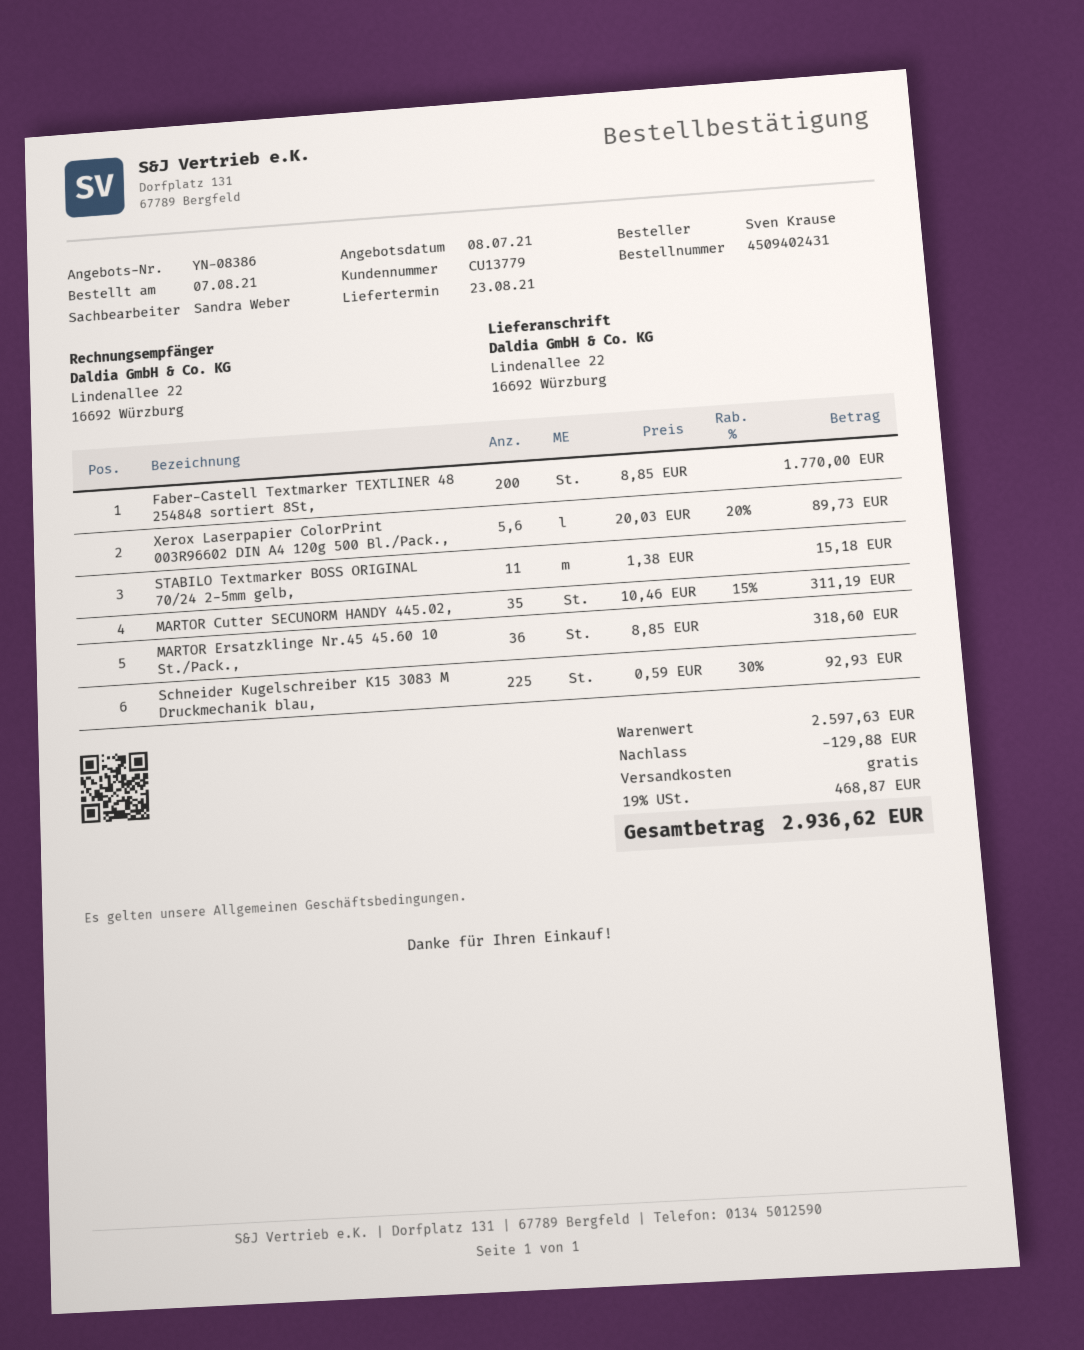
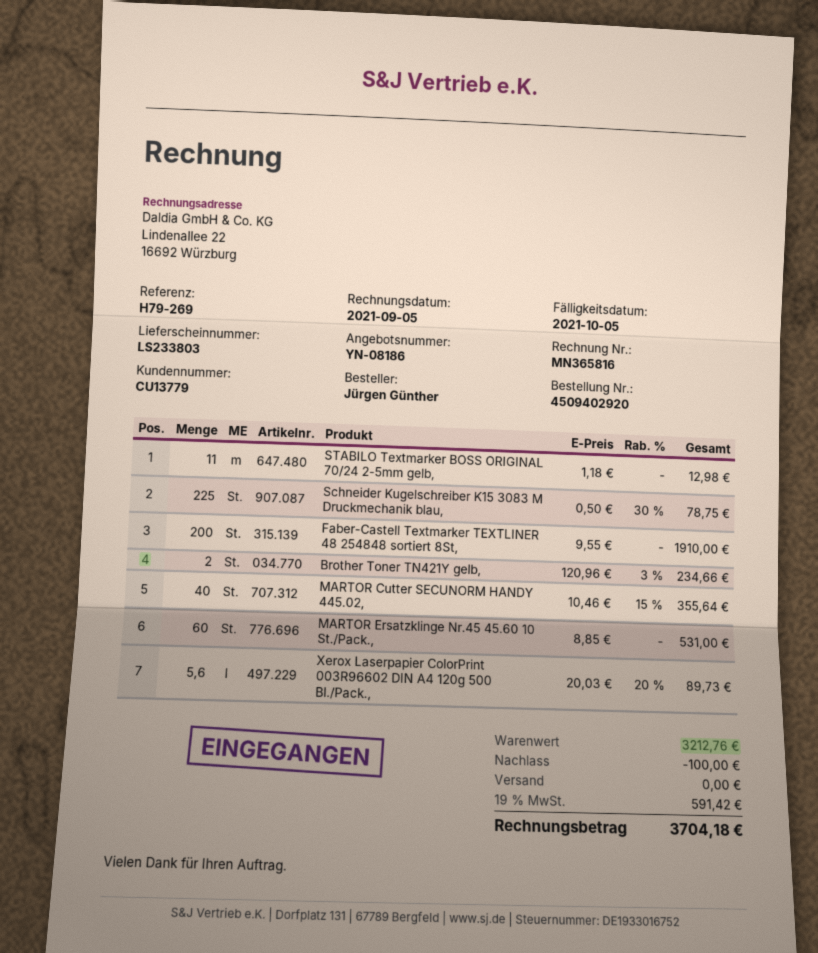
quote number: YN-08386 -> YN-08186
order number: 4509402431 -> 4509402920
ordered by: Sven Krause -> Jürgen Günther
Faber-Castell Textmarker TEXTLINER 48 254848 sortiert 8St,: 200 x 8.85 = 1770.00 -> 200 x 9.55 = 1910.00
STABILO Textmarker BOSS ORIGINAL 70/24 2-5mm gelb,: 11 x 1.38 = 15.18 -> 11 x 1.18 = 12.98
MARTOR Cutter SECUNORM HANDY 445.02,: 35 x 10.46 - 15% = 311.19 -> 40 x 10.46 - 15% = 355.64
MARTOR Ersatzklinge Nr.45 45.60 10 St./Pack.,: 36 x 8.85 = 318.60 -> 60 x 8.85 = 531.00
Schneider Kugelschreiber K15 3083 M Druckmechanik blau,: 225 x 0.59 - 30% = 92.93 -> 225 x 0.50 - 30% = 78.75
Brother Toner TN421Y gelb,: none -> 2 x 120.96 - 3% = 234.66
subtotal: 2597.63 -> 3212.76
discount: 129.88 -> 100.00
tax: 19% = 468.87 -> 19% = 591.42
total: 2936.62 -> 3704.18

